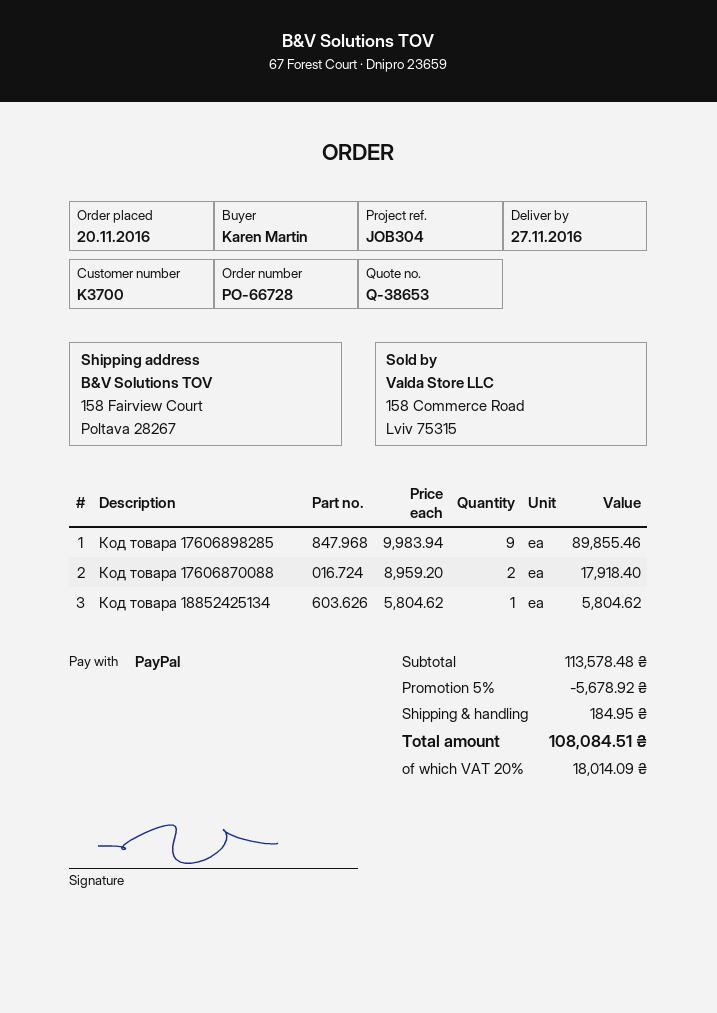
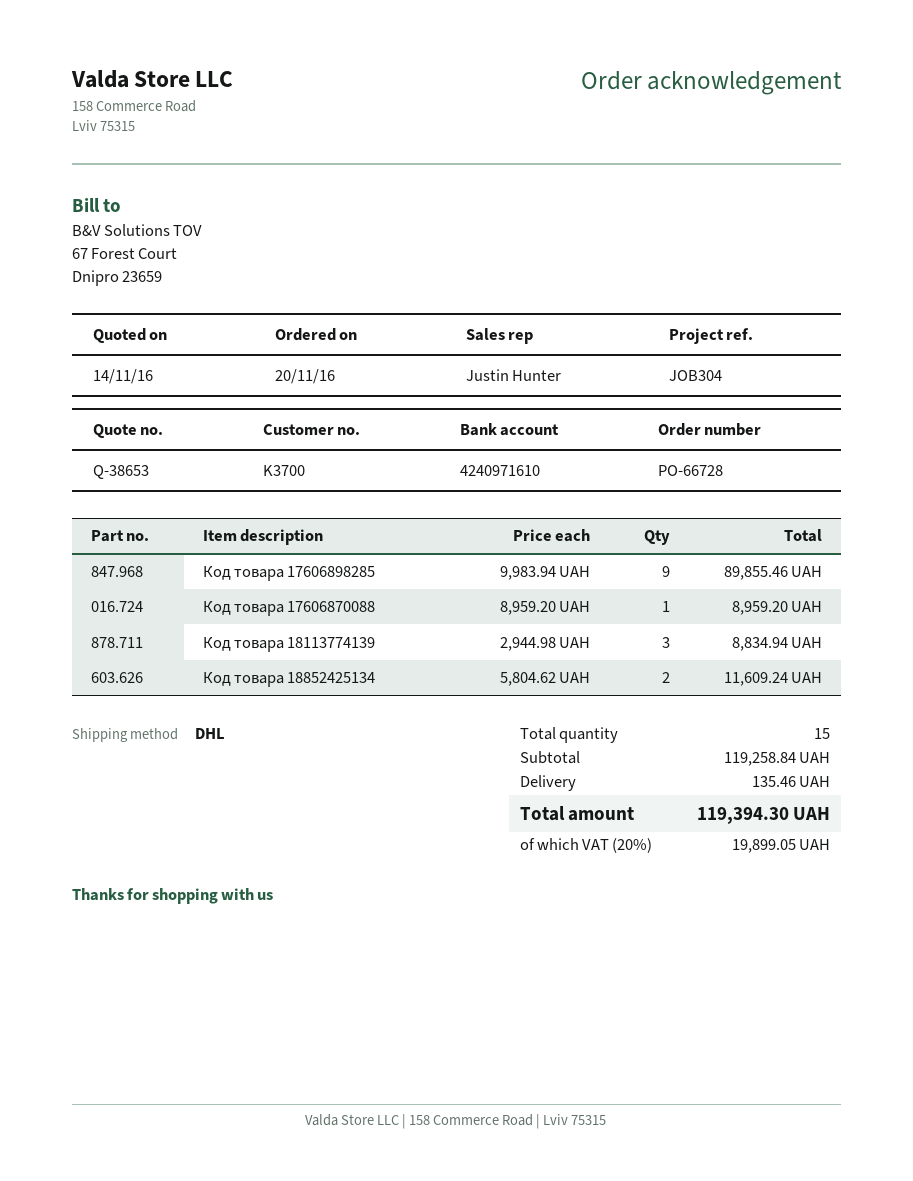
Код товара 17606870088: 2 x 8959.20 = 17918.40 -> 1 x 8959.20 = 8959.20
Код товара 18852425134: 1 x 5804.62 = 5804.62 -> 2 x 5804.62 = 11609.24
Код товара 18113774139: none -> 3 x 2944.98 = 8834.94
subtotal: 113578.48 -> 119258.84
discount: 5% = 5678.92 -> none
shipping: 184.95 -> 135.46
tax: 20% = 18014.09 -> 20% = 19899.05
total: 108084.51 -> 119394.30

